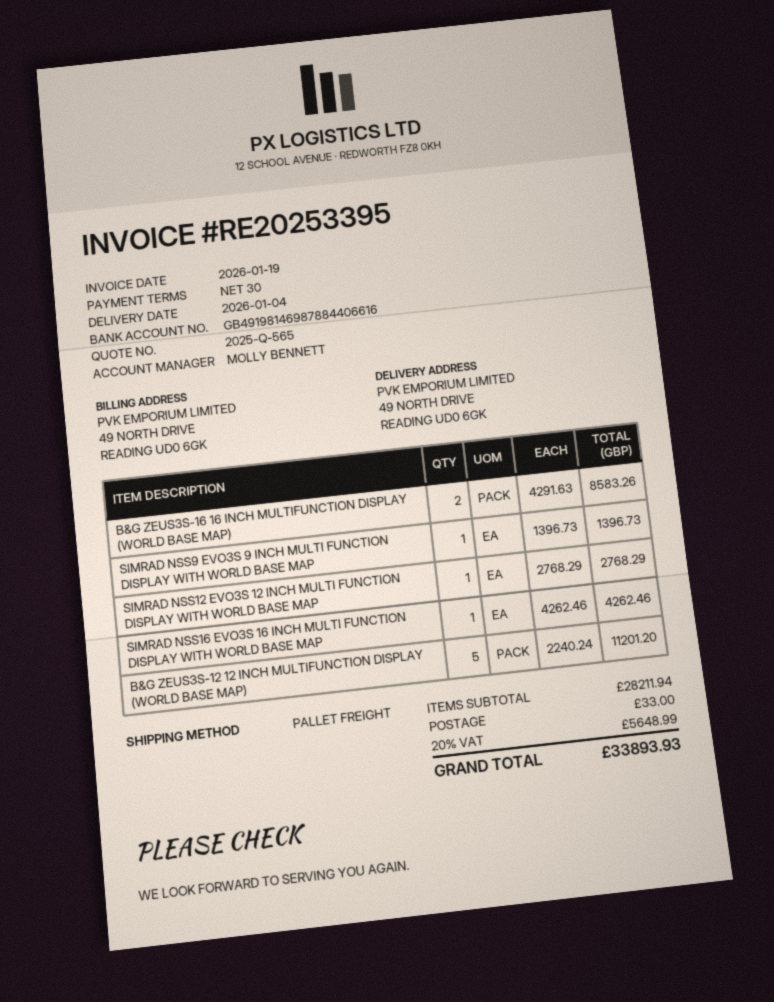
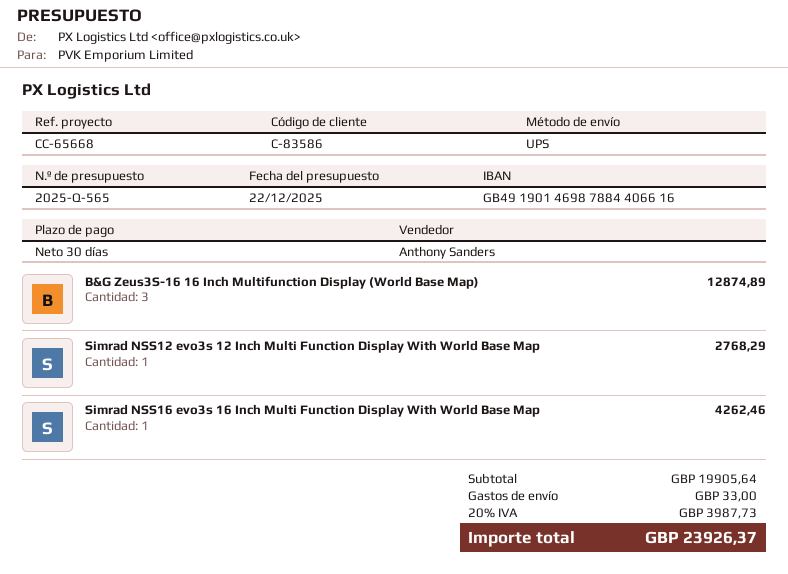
sales rep: MOLLY BENNETT -> Anthony Sanders
bank account: GB49198146987884406616 -> GB49190146987884406616
shipping method: pallet freight -> UPS
B&G ZEUS3S-16 16 INCH MULTIFUNCTION DISPLAY (WORLD BASE MAP): 2 for 8583.26 -> 3 for 12874.89
SIMRAD NSS9 EVO3S 9 INCH MULTI FUNCTION DISPLAY WITH WORLD BASE MAP: 1 for 1396.73 -> none
B&G ZEUS3S-12 12 INCH MULTIFUNCTION DISPLAY (WORLD BASE MAP): 5 for 11201.20 -> none
subtotal: 28211.94 -> 19905.64
tax: 20% = 5648.99 -> 20% = 3987.73
total: 33893.93 -> 23926.37

